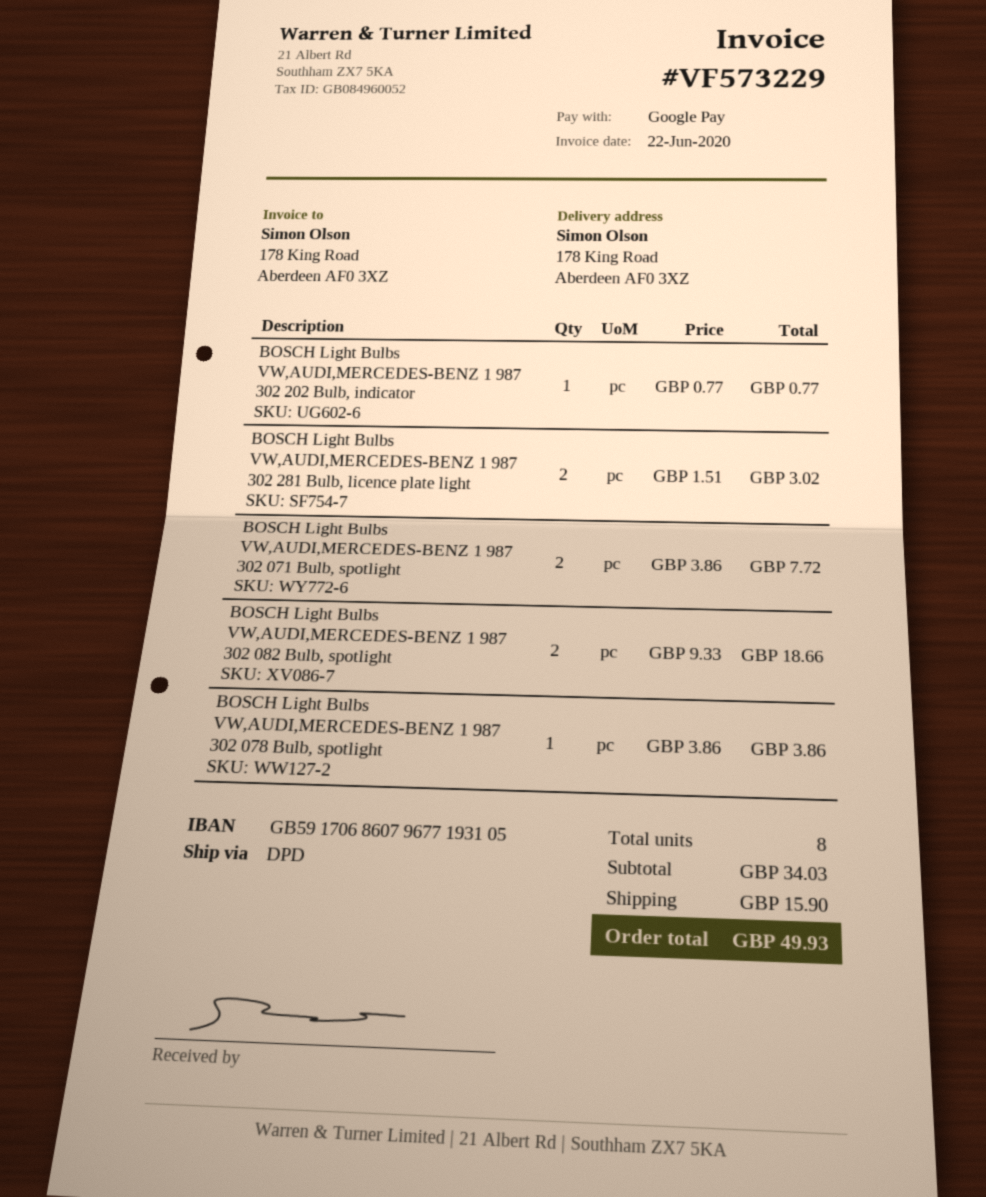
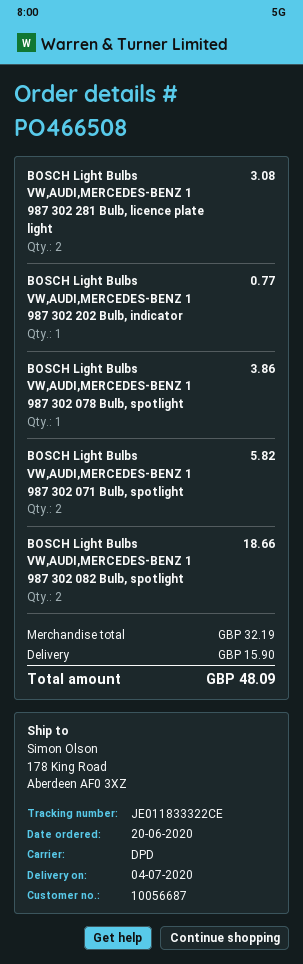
BOSCH Light Bulbs VW,AUDI,MERCEDES-BENZ 1 987 302 281 Bulb, licence plate light: 2 for 3.02 -> 2 for 3.08
BOSCH Light Bulbs VW,AUDI,MERCEDES-BENZ 1 987 302 071 Bulb, spotlight: 2 for 7.72 -> 2 for 5.82
subtotal: 34.03 -> 32.19
total: 49.93 -> 48.09

